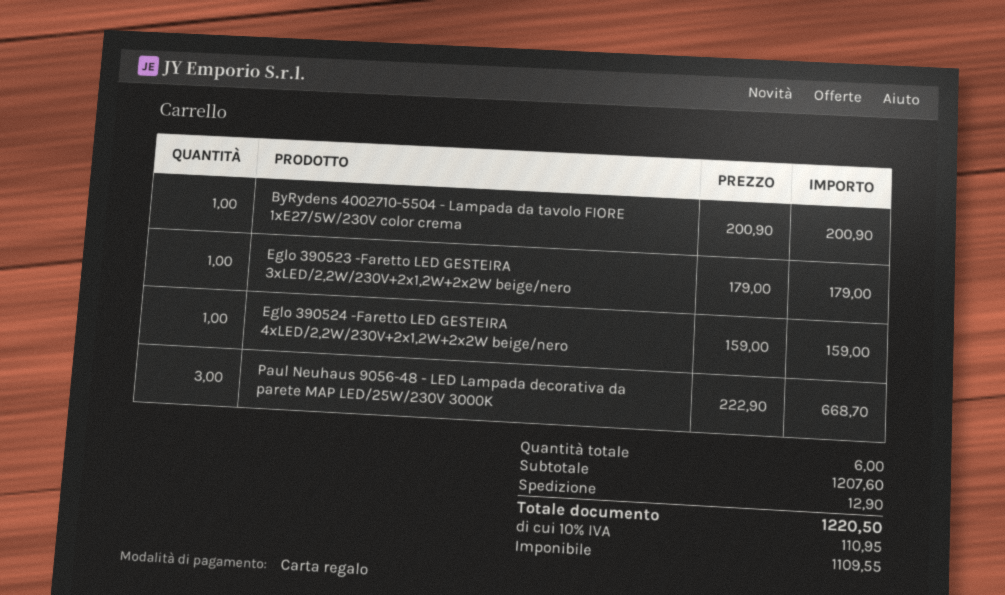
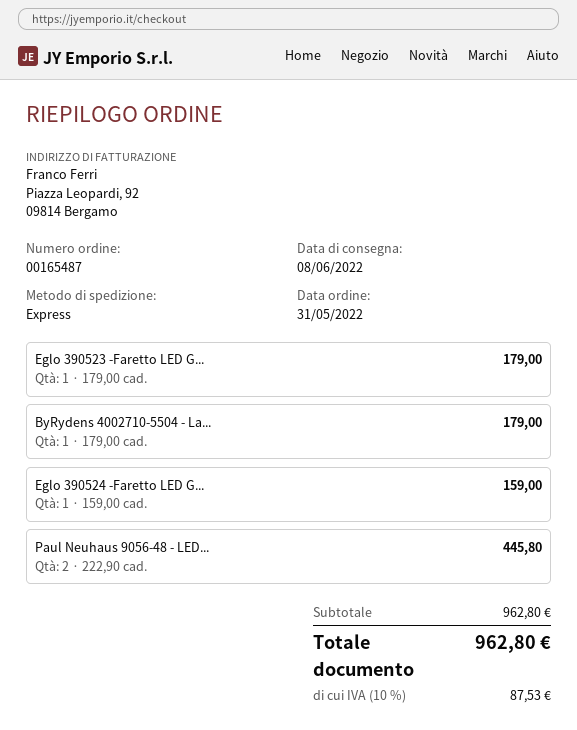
ByRydens 4002710-5504 - Lampada da tavolo FIORE 1xE27/5W/230V color crema: 1 x 200.90 = 200.90 -> 1 x 179.00 = 179.00
Paul Neuhaus 9056-48 - LED Lampada decorativa da parete MAP LED/25W/230V 3000K: 3 x 222.90 = 668.70 -> 2 x 222.90 = 445.80
subtotal: 1207.60 -> 962.80
shipping: 12.90 -> none
tax: 10% = 110.95 -> 10% = 87.53
total: 1220.50 -> 962.80

